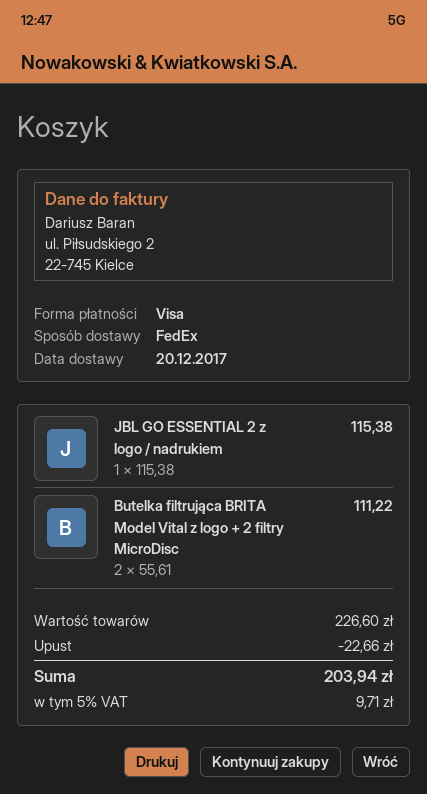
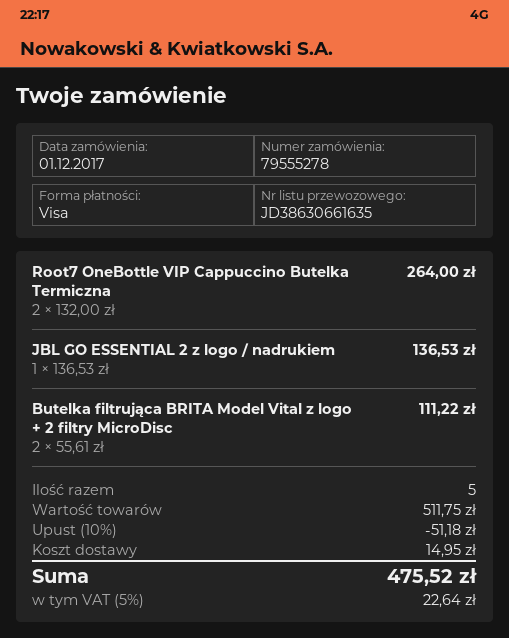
JBL GO ESSENTIAL 2 z logo / nadrukiem: 1 x 115.38 = 115.38 -> 1 x 136.53 = 136.53
Root7 OneBottle VIP Cappuccino Butelka Termiczna: none -> 2 x 132.00 = 264.00
subtotal: 226.60 -> 511.75
discount: 22.66 -> 51.18
shipping: none -> 14.95
tax: 5% = 9.71 -> 5% = 22.64
total: 203.94 -> 475.52

